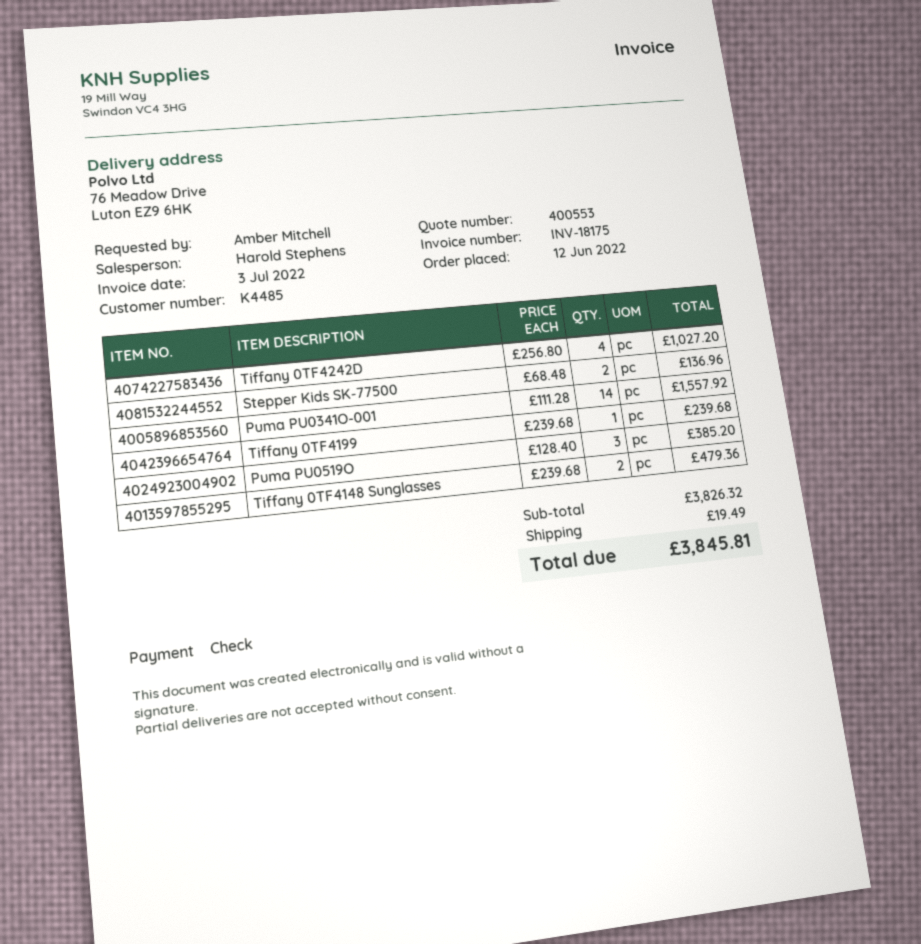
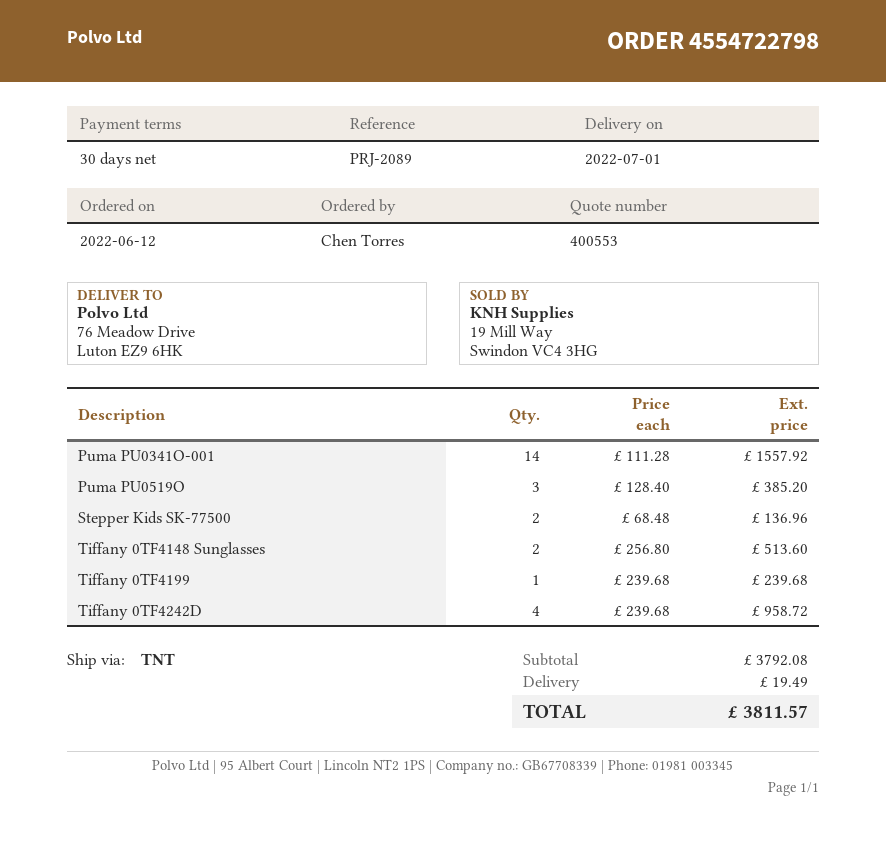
ordered by: Amber Mitchell -> Chen Torres
Tiffany 0TF4242D: 4 x 256.80 = 1027.20 -> 4 x 239.68 = 958.72
Tiffany 0TF4148 Sunglasses: 2 x 239.68 = 479.36 -> 2 x 256.80 = 513.60
subtotal: 3826.32 -> 3792.08
total: 3845.81 -> 3811.57

